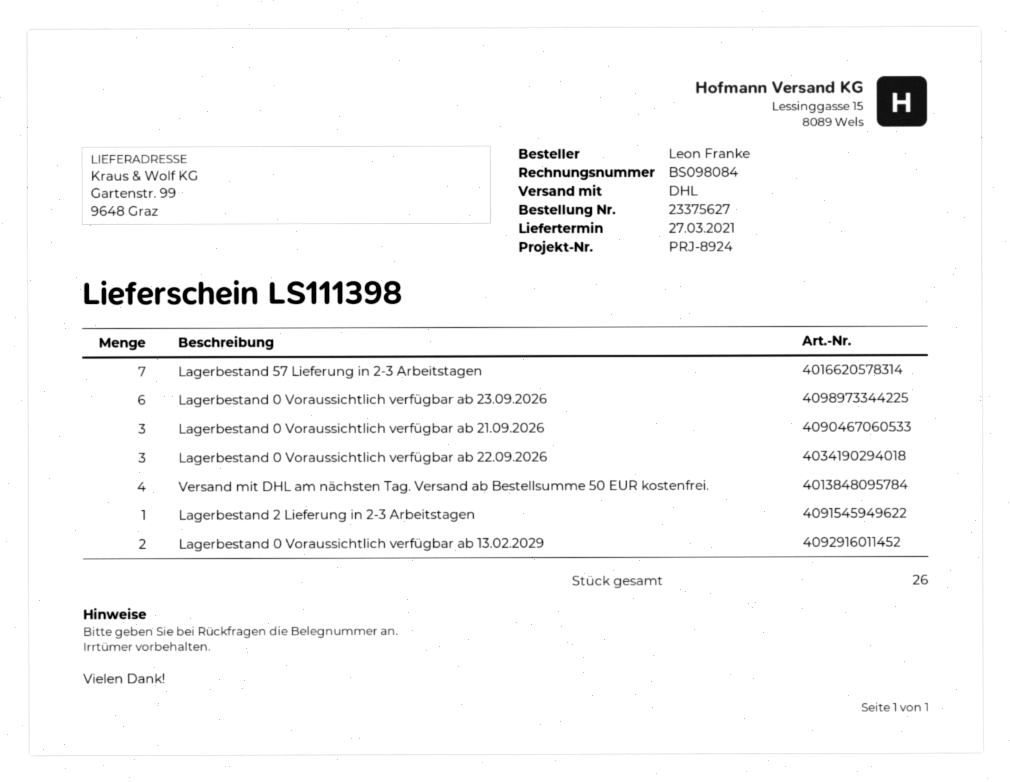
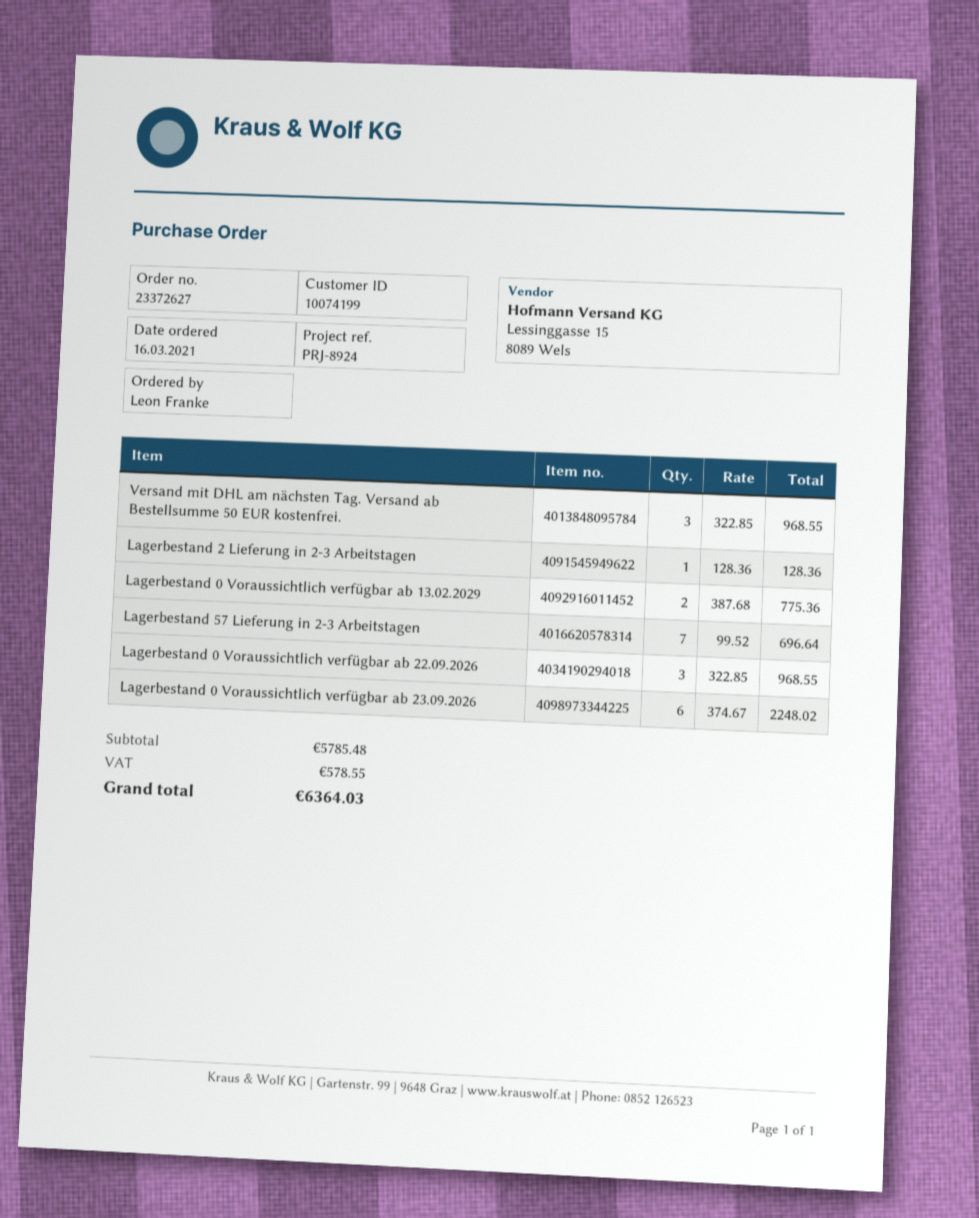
order number: 23375627 -> 23372627
Lagerbestand 0 Voraussichtlich verfügbar ab 21.09.2026: 3 -> none
Versand mit DHL am nächsten Tag. Versand ab Bestellsumme 50 EUR kostenfrei.: 4 -> 3

